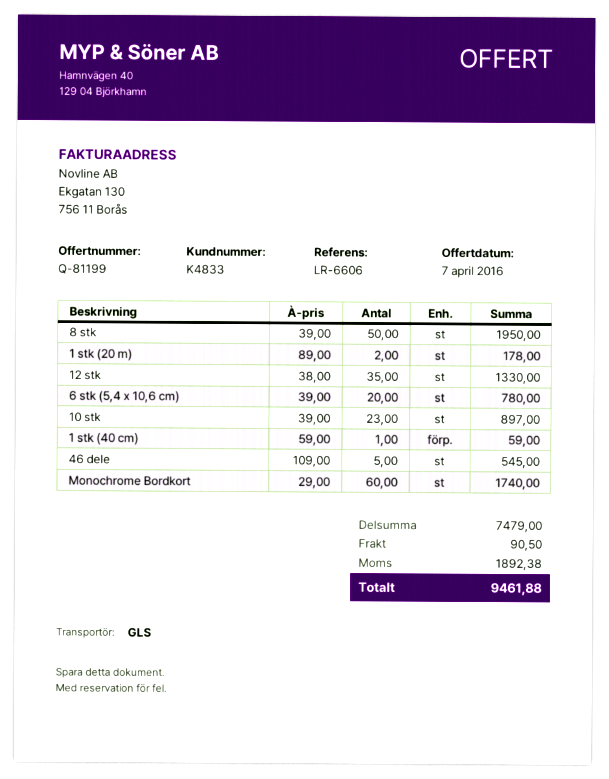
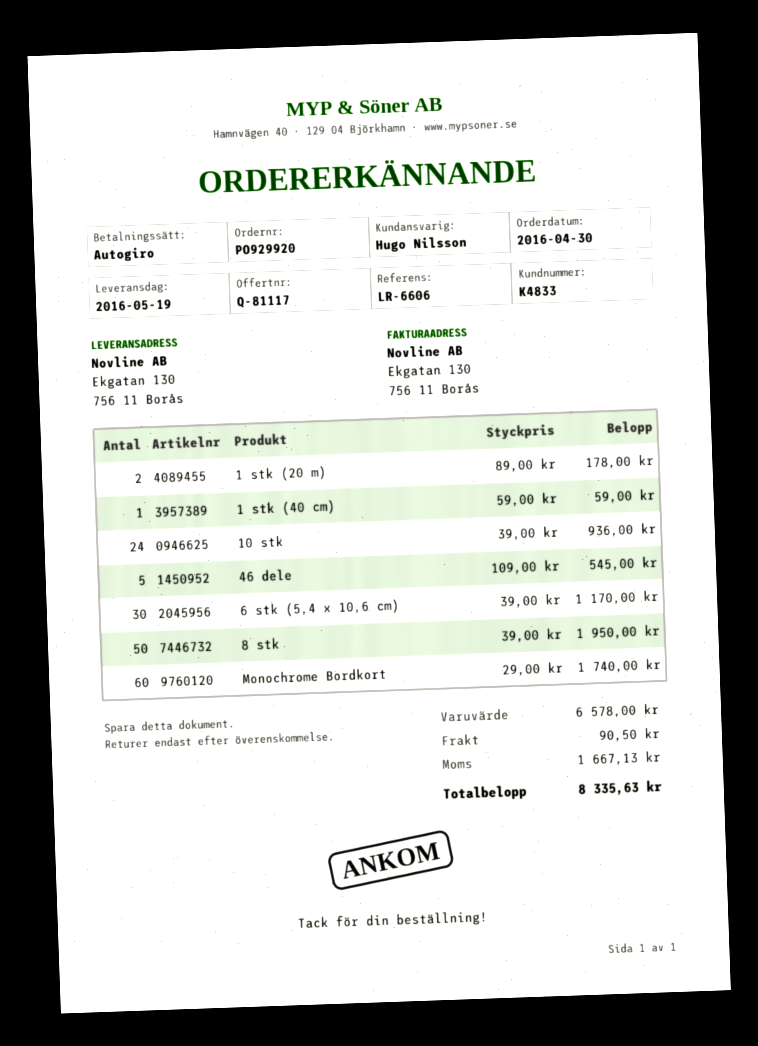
quote number: Q-81199 -> Q-81117
12 stk: 35 x 38.00 = 1330.00 -> none
6 stk (5,4 x 10,6 cm): 20 x 39.00 = 780.00 -> 30 x 39.00 = 1170.00
10 stk: 23 x 39.00 = 897.00 -> 24 x 39.00 = 936.00
subtotal: 7479.00 -> 6578.00
tax: 1892.38 -> 1667.13
total: 9461.88 -> 8335.63

